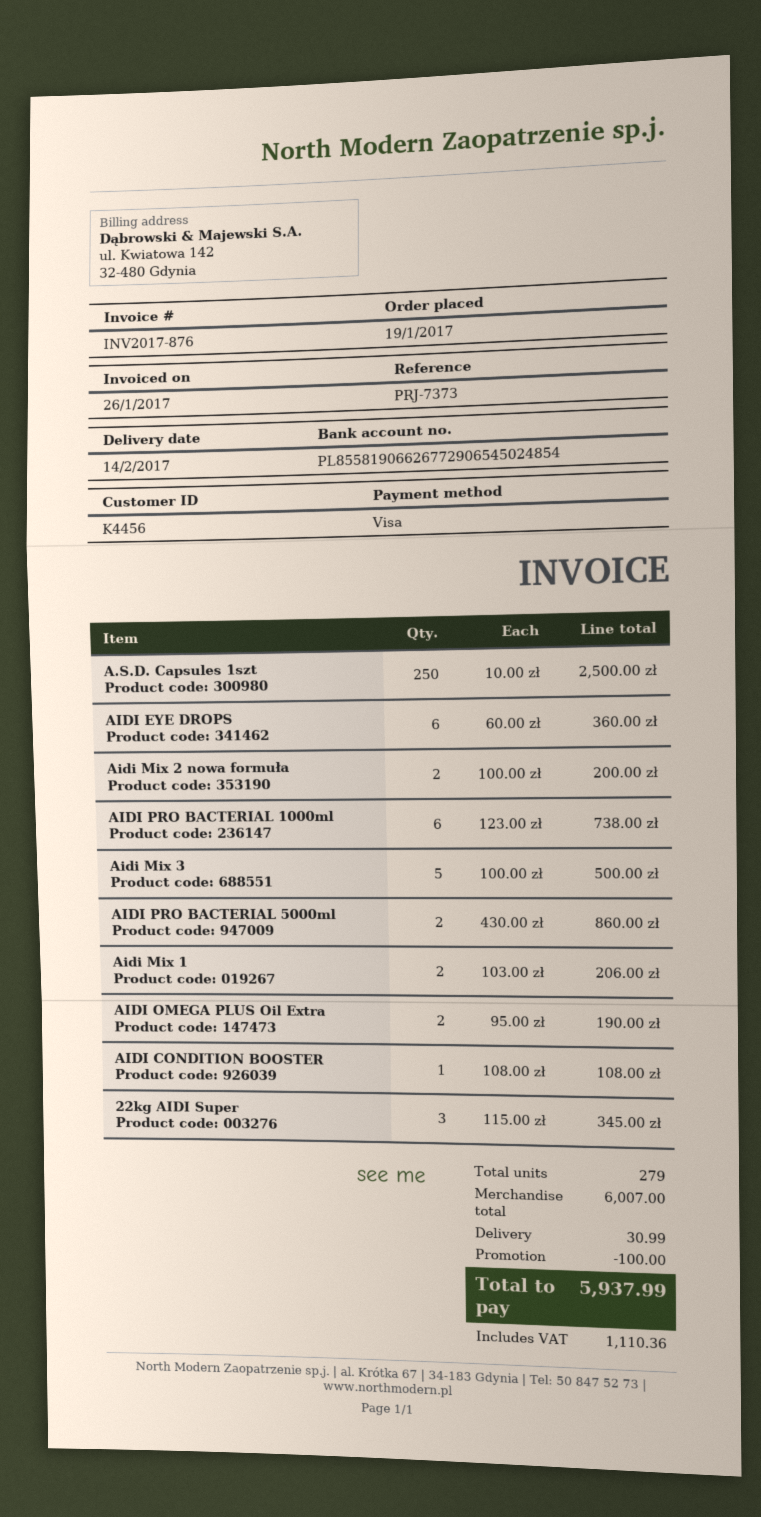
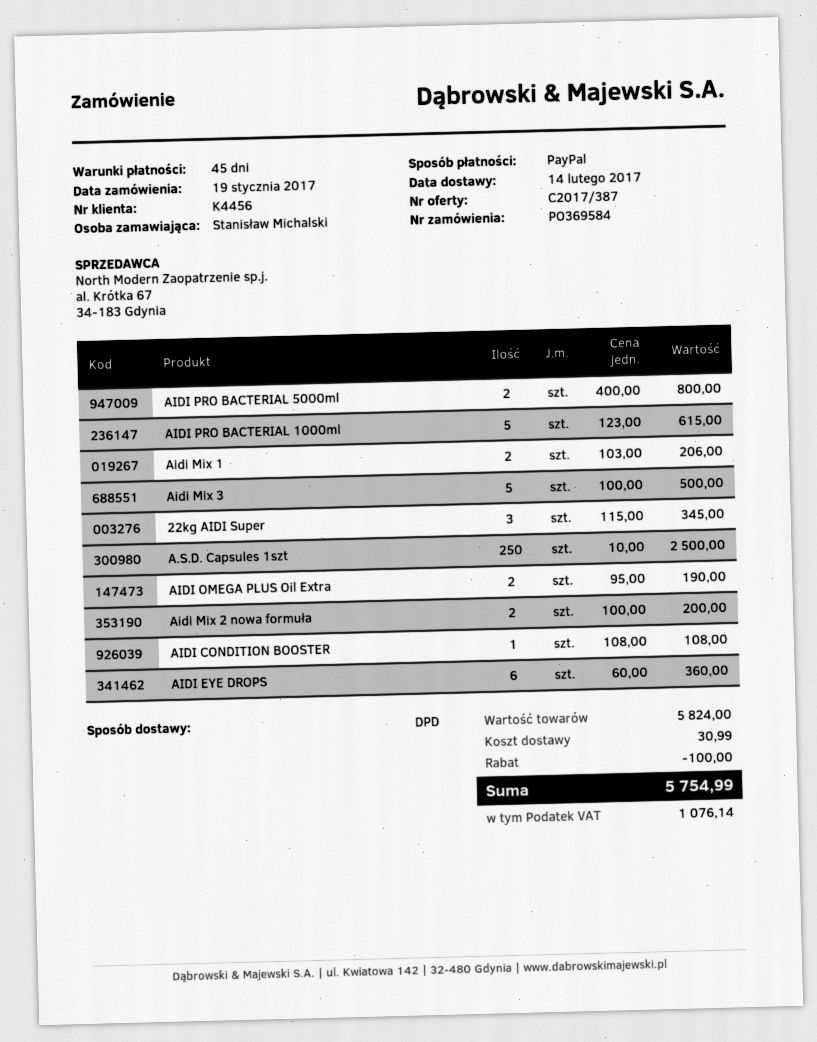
payment method: Visa -> PayPal
AIDI PRO BACTERIAL 1000ml: 6 x 123.00 = 738.00 -> 5 x 123.00 = 615.00
AIDI PRO BACTERIAL 5000ml: 2 x 430.00 = 860.00 -> 2 x 400.00 = 800.00
subtotal: 6007.00 -> 5824.00
tax: 1110.36 -> 1076.14
total: 5937.99 -> 5754.99

